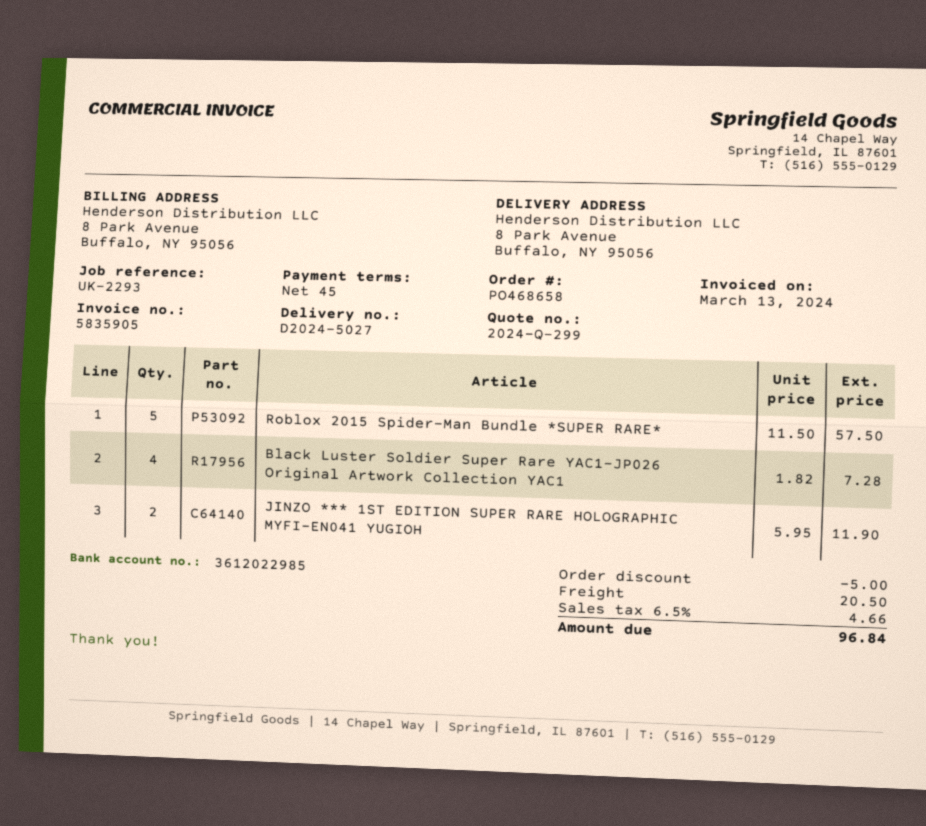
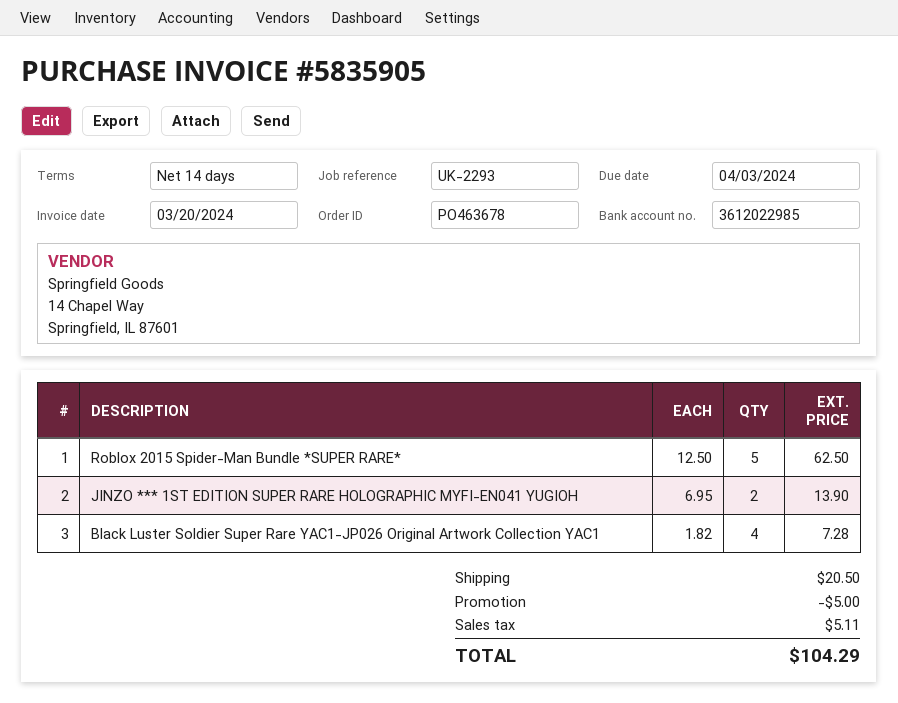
order number: PO468658 -> PO463678
invoice date: 2024-03-13 -> 2024-03-20
payment terms: 45 days -> 14 days
Roblox 2015 Spider-Man Bundle *SUPER RARE*: 5 x 11.50 = 57.50 -> 5 x 12.50 = 62.50
JINZO *** 1ST EDITION SUPER RARE HOLOGRAPHIC MYFI-EN041 YUGIOH: 2 x 5.95 = 11.90 -> 2 x 6.95 = 13.90
tax: 4.66 -> 5.11
total: 96.84 -> 104.29

